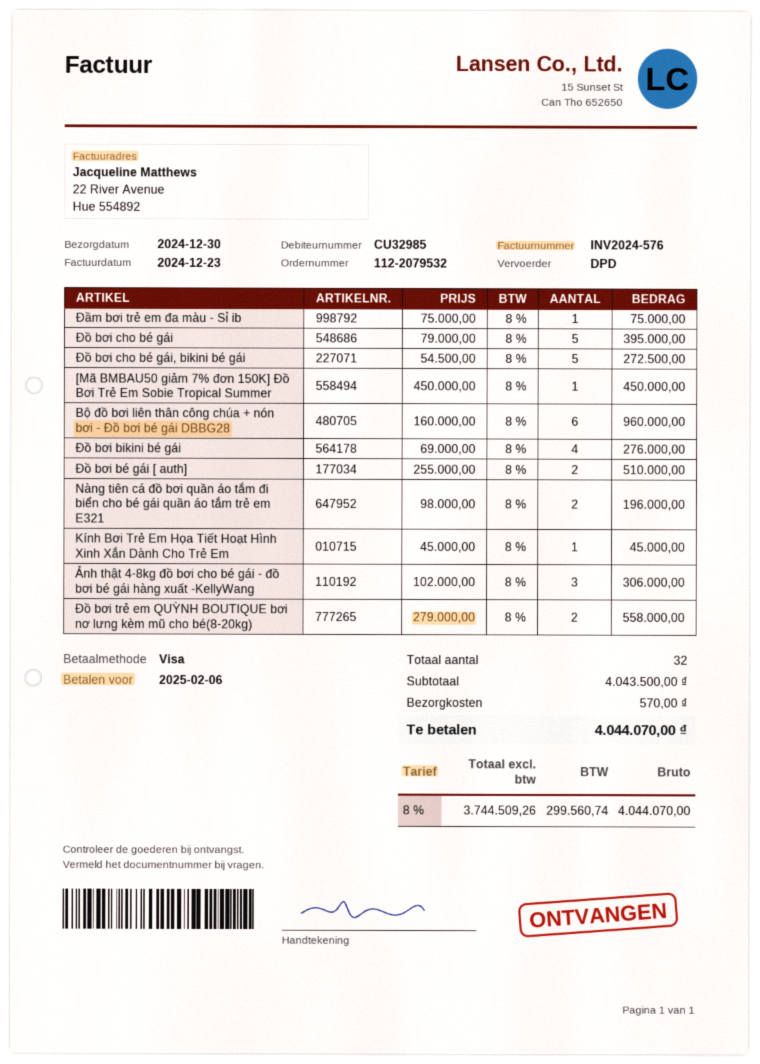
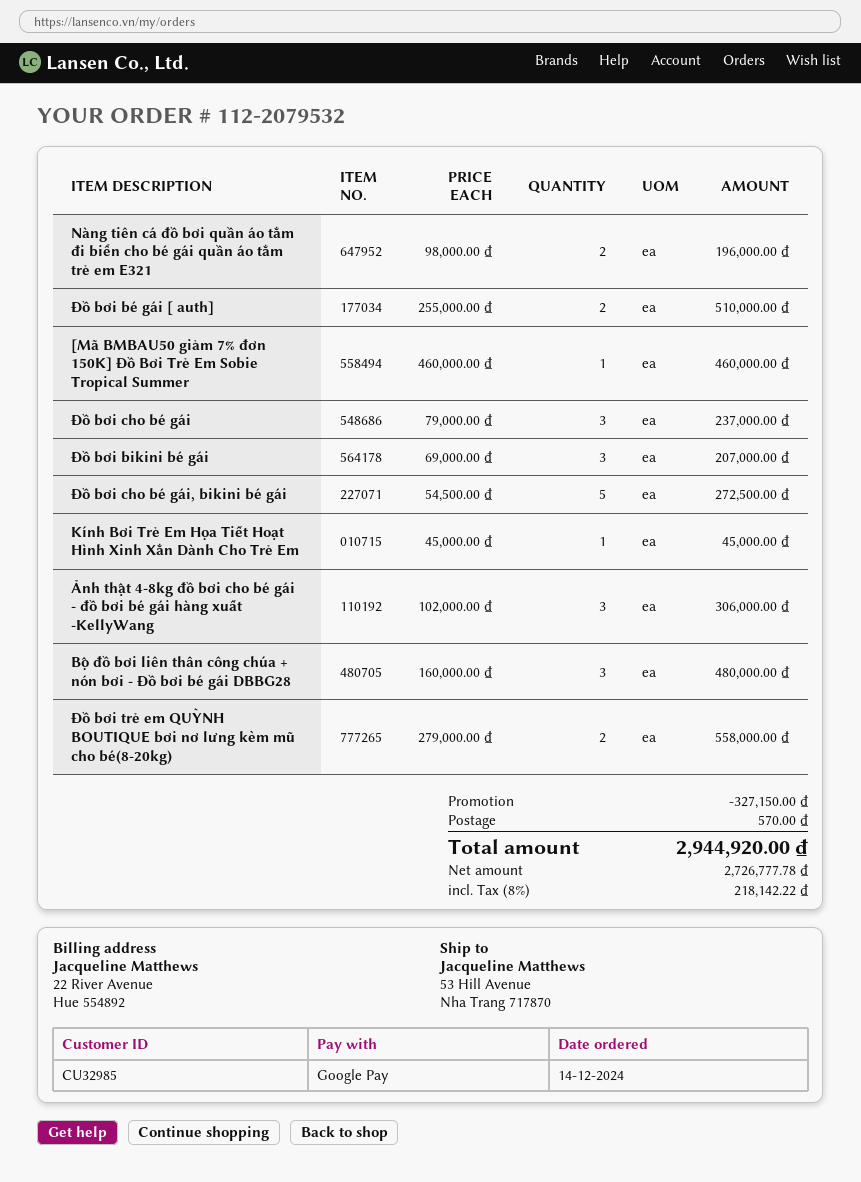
payment method: Visa -> Google Pay
Đầm bơi trẻ em đa màu - Sỉ ib: 1 x 75000.00 = 75000.00 -> none
Đồ bơi cho bé gái: 5 x 79000.00 = 395000.00 -> 3 x 79000.00 = 237000.00
[Mã BMBAU50 giảm 7% đơn 150K] Đồ Bơi Trẻ Em Sobie Tropical Summer: 1 x 450000.00 = 450000.00 -> 1 x 460000.00 = 460000.00
Bộ đồ bơi liên thân công chúa + nón bơi - Đồ bơi bé gái DBBG28: 6 x 160000.00 = 960000.00 -> 3 x 160000.00 = 480000.00
Đồ bơi bikini bé gái: 4 x 69000.00 = 276000.00 -> 3 x 69000.00 = 207000.00
discount: none -> 327150.00
net: 3744509.26 -> 2726777.78
tax: 8% = 299560.74 -> 8% = 218142.22
total: 4044070.00 -> 2944920.00

